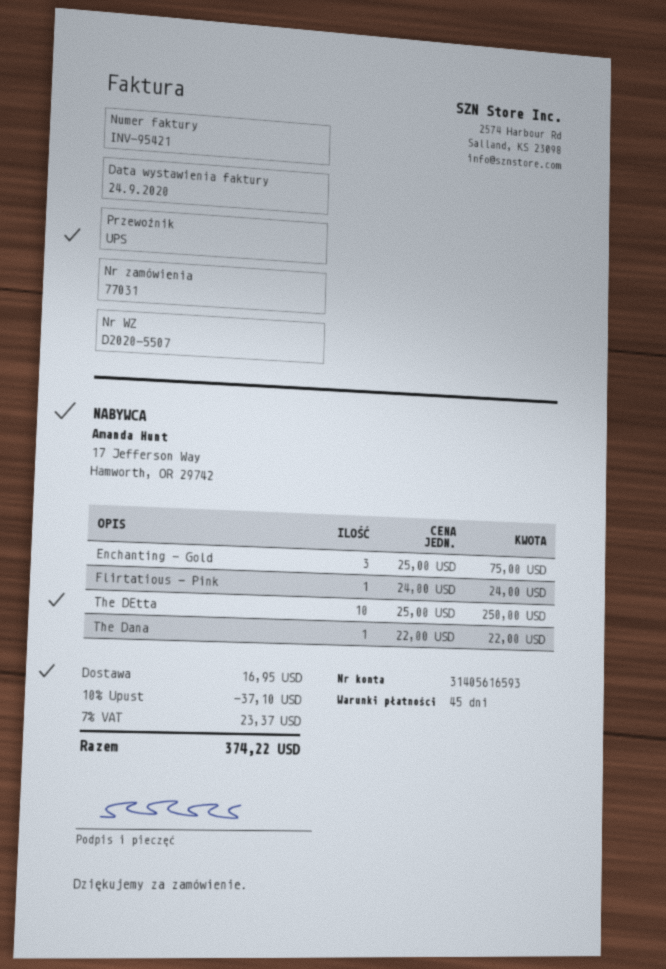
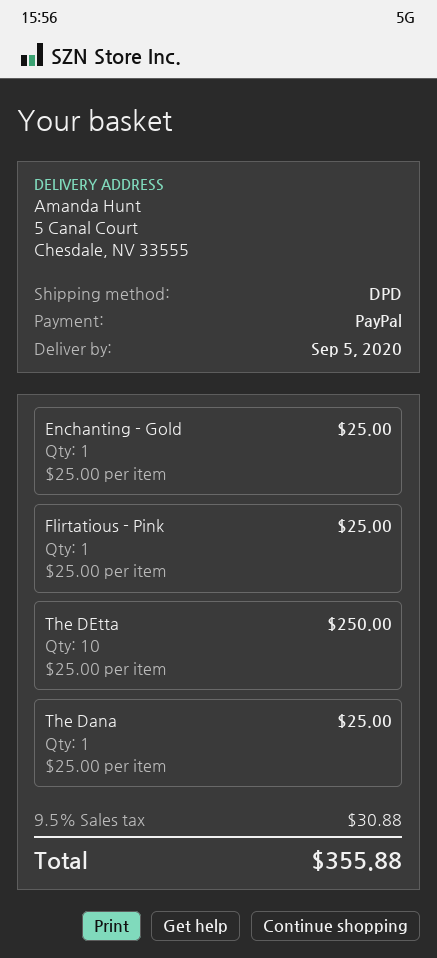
shipping method: UPS -> DPD
Enchanting - Gold: 3 x 25.00 = 75.00 -> 1 x 25.00 = 25.00
Flirtatious - Pink: 1 x 24.00 = 24.00 -> 1 x 25.00 = 25.00
The Dana: 1 x 22.00 = 22.00 -> 1 x 25.00 = 25.00
discount: 10% = 37.10 -> none
shipping: 16.95 -> none
tax: 7% = 23.37 -> 9.5% = 30.88
total: 374.22 -> 355.88

